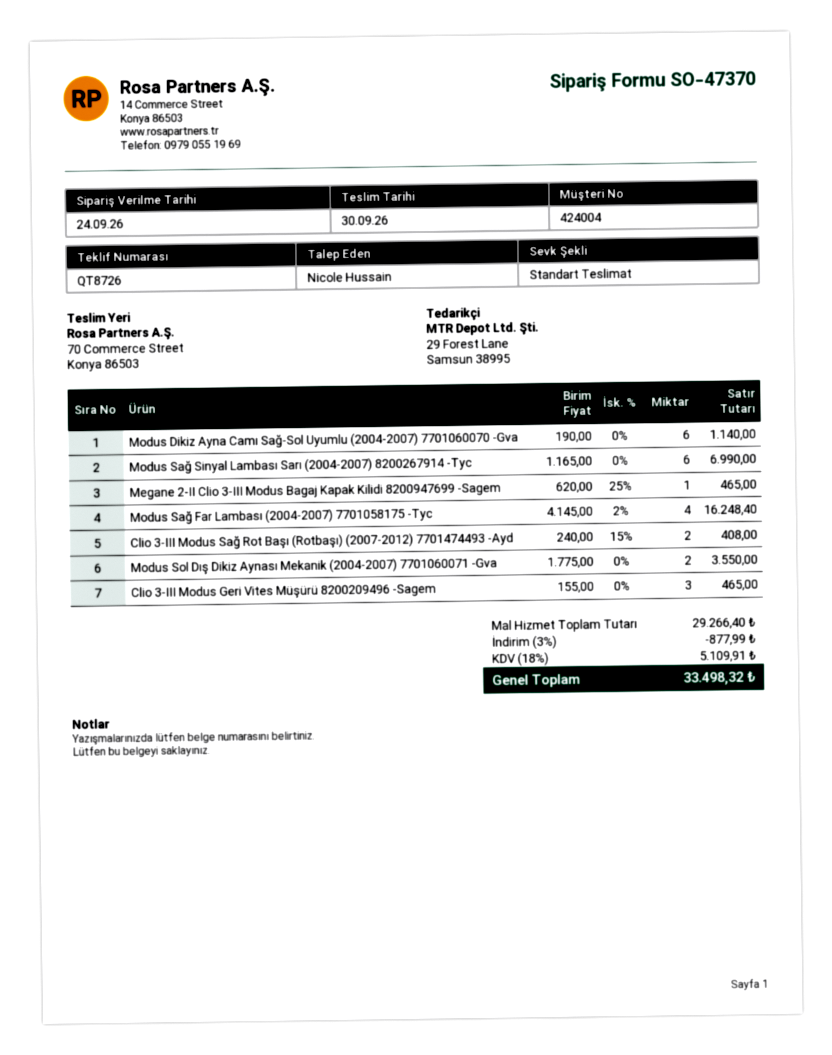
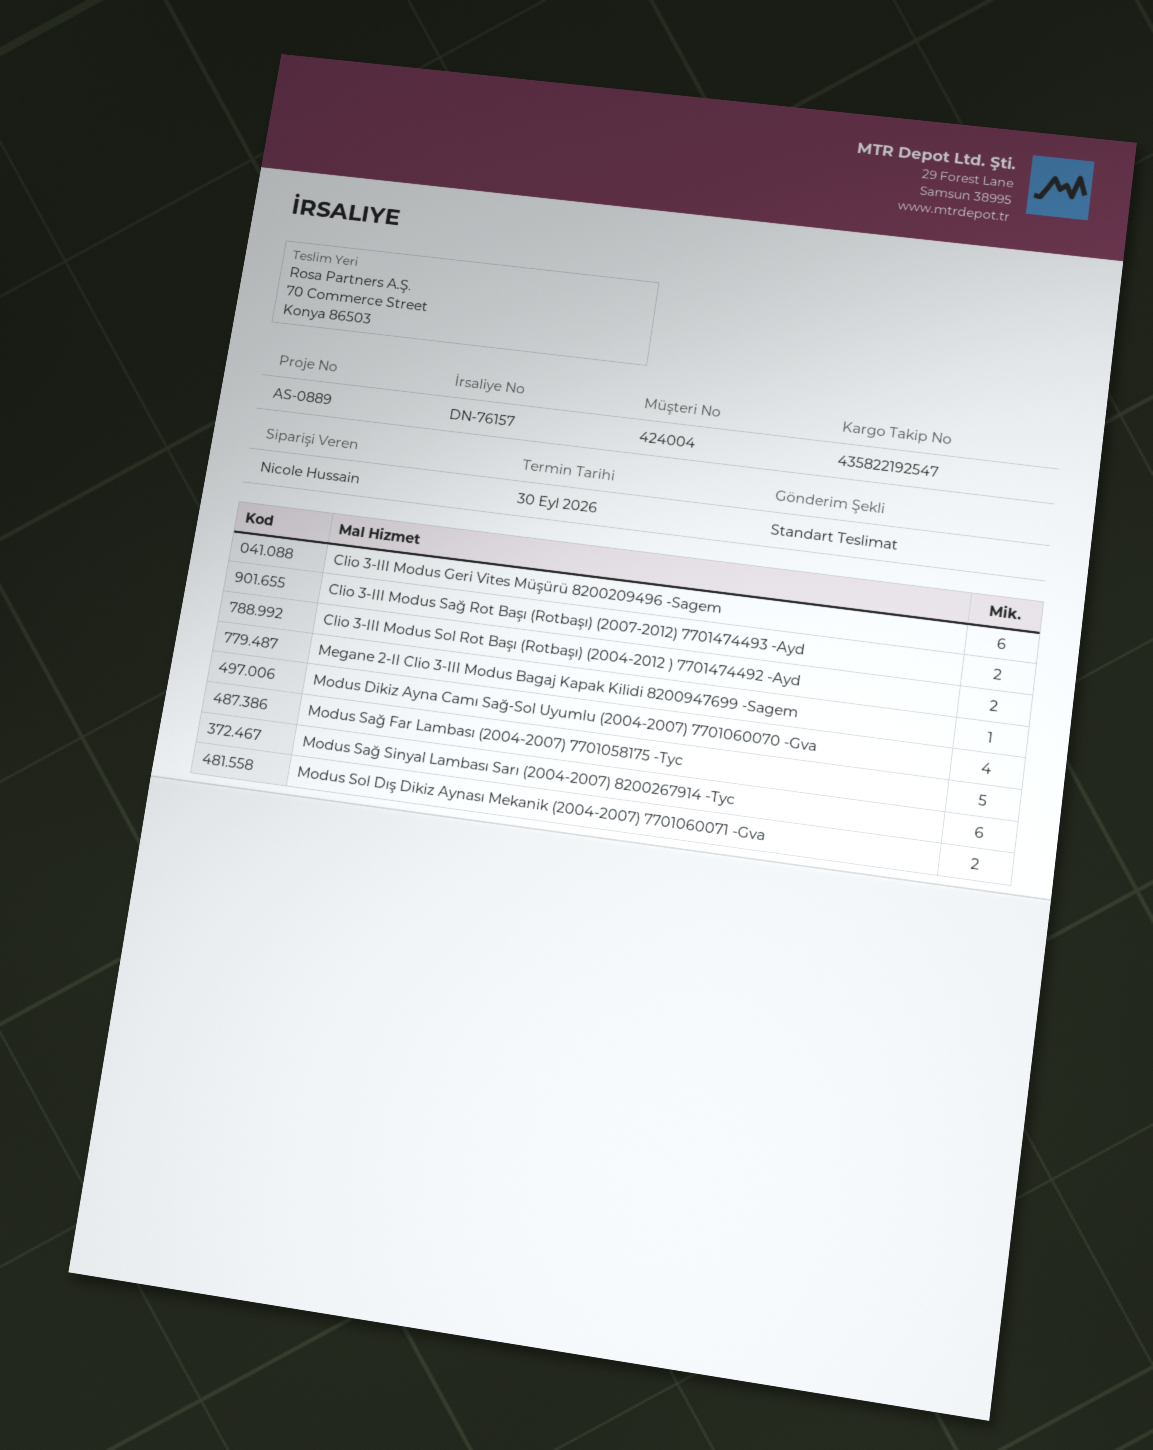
Modus Dikiz Ayna Camı Sağ-Sol Uyumlu (2004-2007) 7701060070 -Gva: 6 -> 4
Modus Sağ Far Lambası (2004-2007) 7701058175 -Tyc: 4 -> 5
Clio 3-III Modus Geri Vites Müşürü 8200209496 -Sagem: 3 -> 6
Clio 3-III Modus Sol Rot Başı (Rotbaşı) (2004-2012 ) 7701474492 -Ayd: none -> 2

